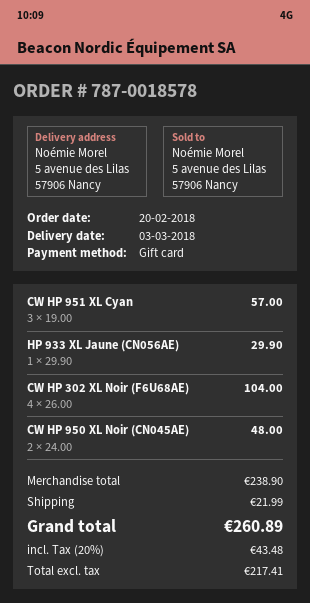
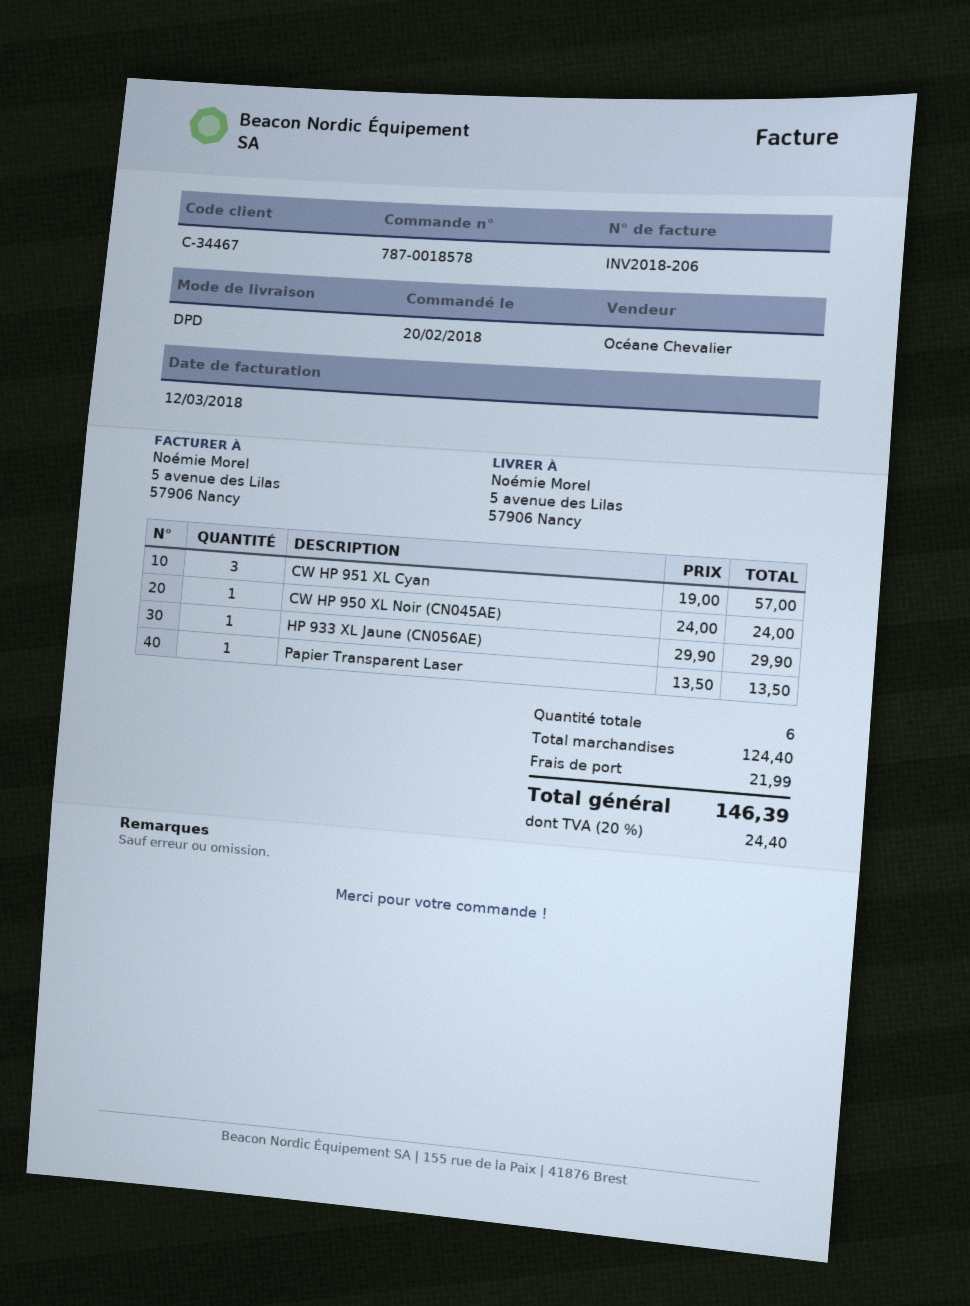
CW HP 302 XL Noir (F6U68AE): 4 x 26.00 = 104.00 -> none
CW HP 950 XL Noir (CN045AE): 2 x 24.00 = 48.00 -> 1 x 24.00 = 24.00
Papier Transparent Laser: none -> 1 x 13.50 = 13.50
subtotal: 238.90 -> 124.40
tax: 20% = 43.48 -> 20% = 24.40
total: 260.89 -> 146.39

